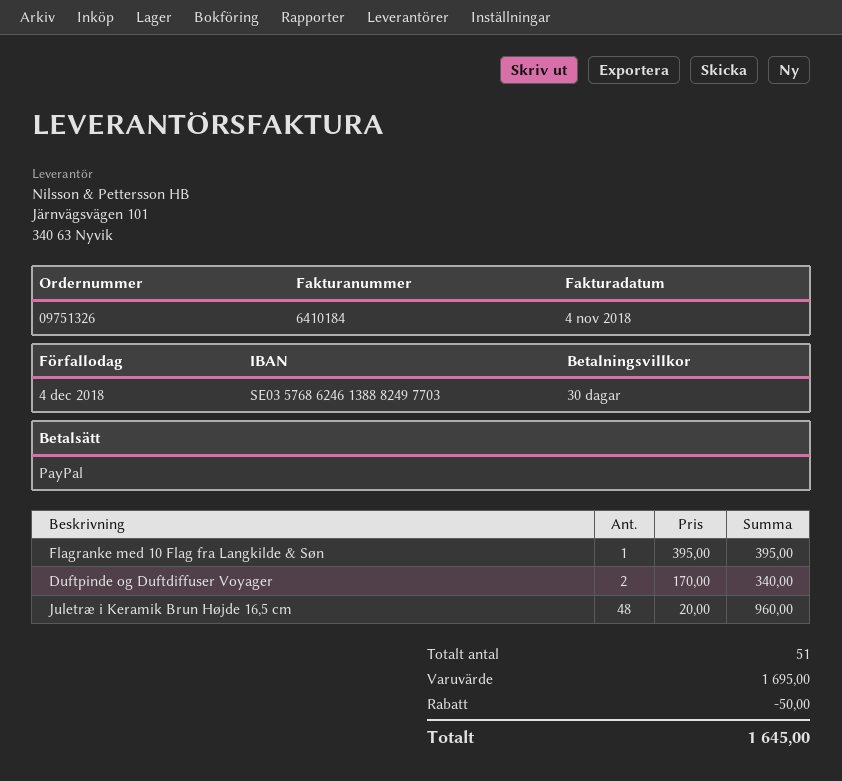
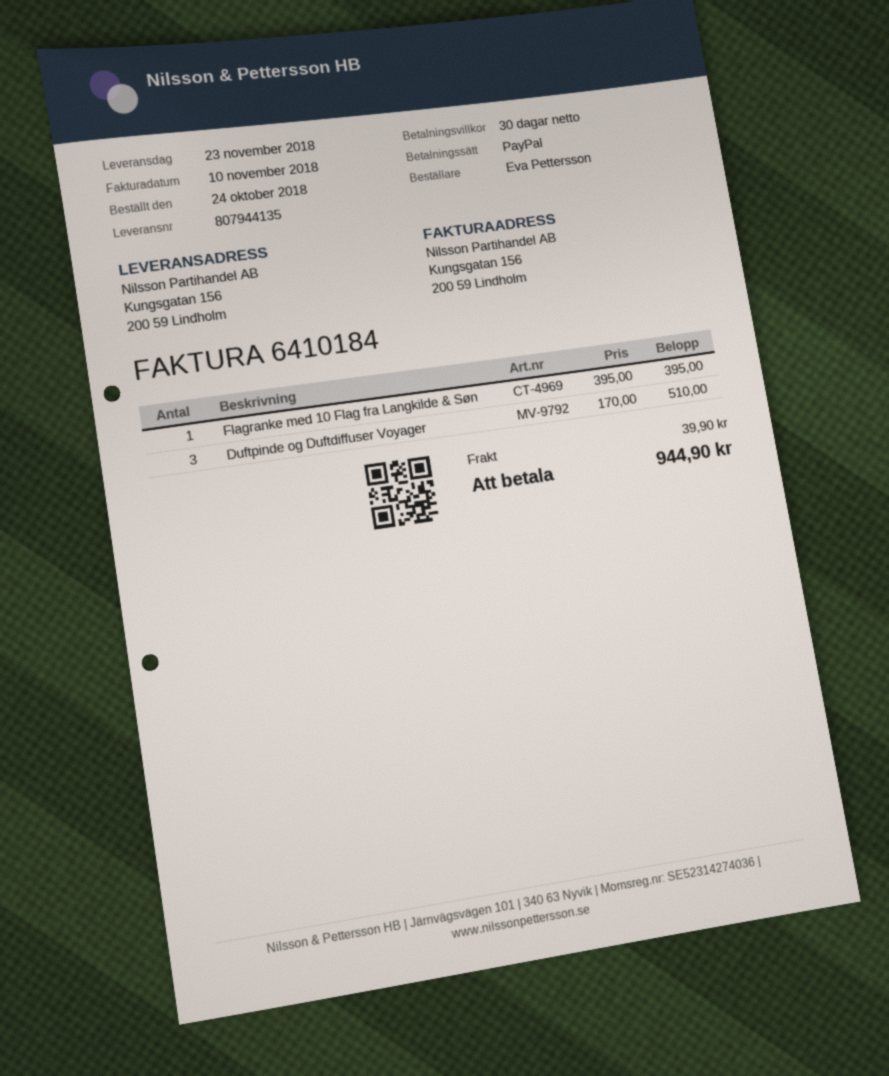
invoice date: 2018-11-04 -> 2018-11-10
Duftpinde og Duftdiffuser Voyager: 2 x 170.00 = 340.00 -> 3 x 170.00 = 510.00
Juletræ i Keramik Brun Højde 16,5 cm: 48 x 20.00 = 960.00 -> none
discount: 50.00 -> none
shipping: none -> 39.90
total: 1645.00 -> 944.90

